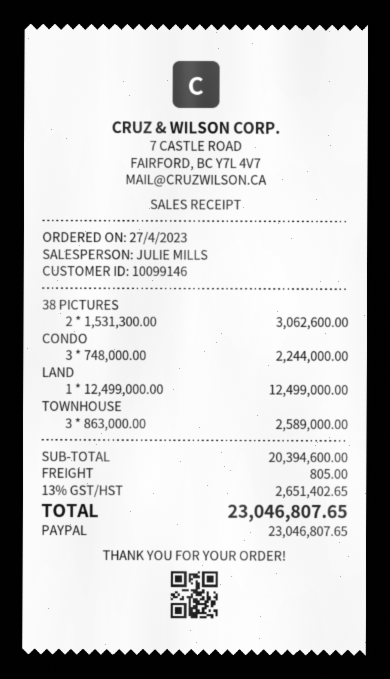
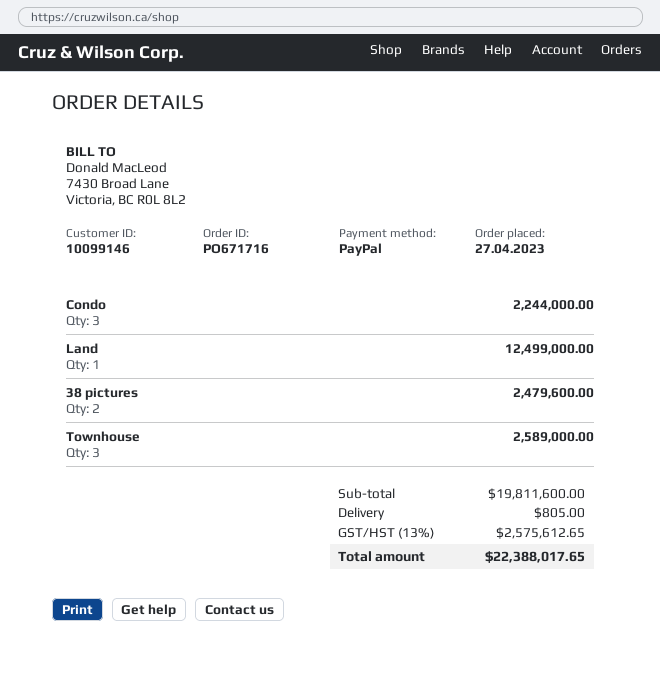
38 PICTURES: 2 for 3062600.00 -> 2 for 2479600.00
subtotal: 20394600.00 -> 19811600.00
tax: 13% = 2651402.65 -> 13% = 2575612.65
total: 23046807.65 -> 22388017.65

